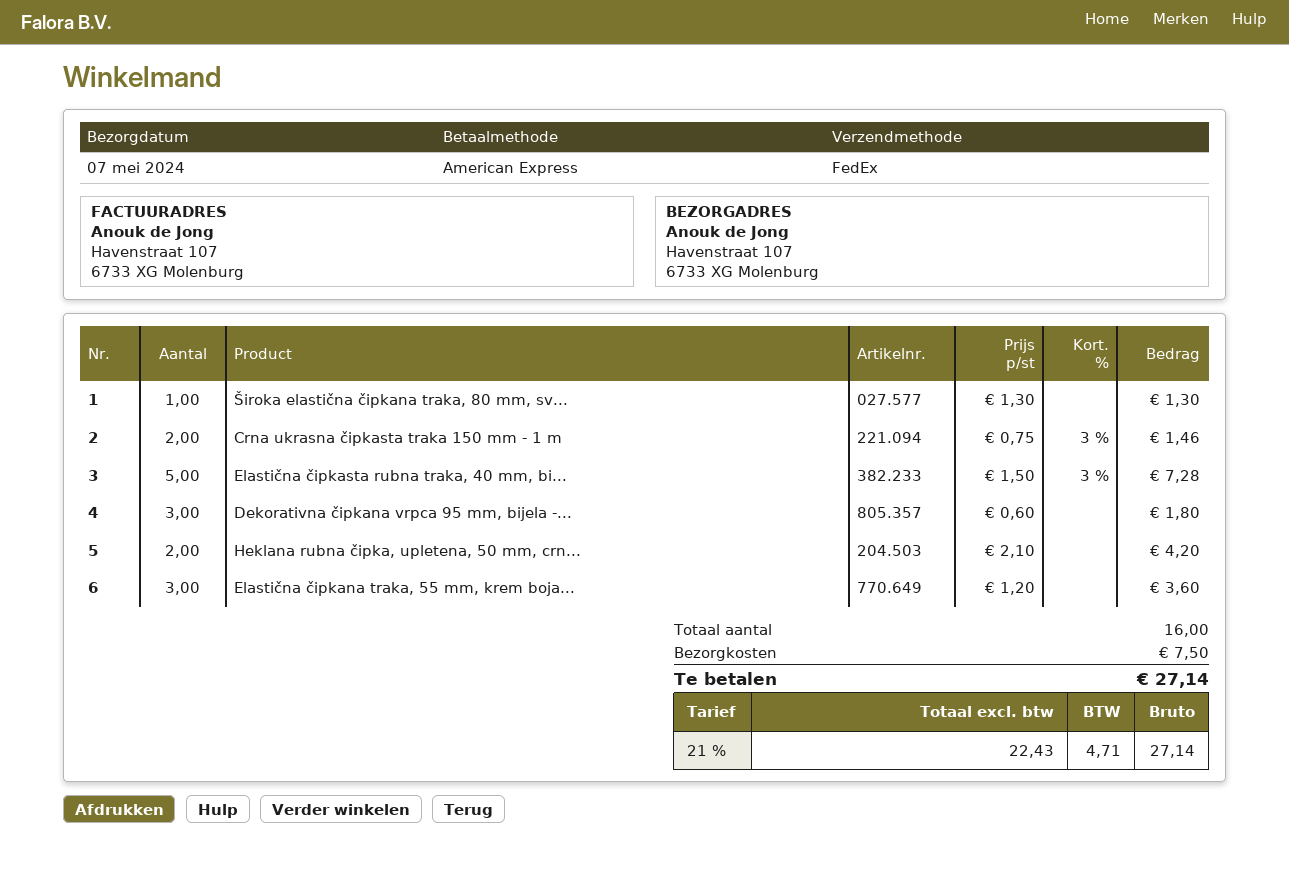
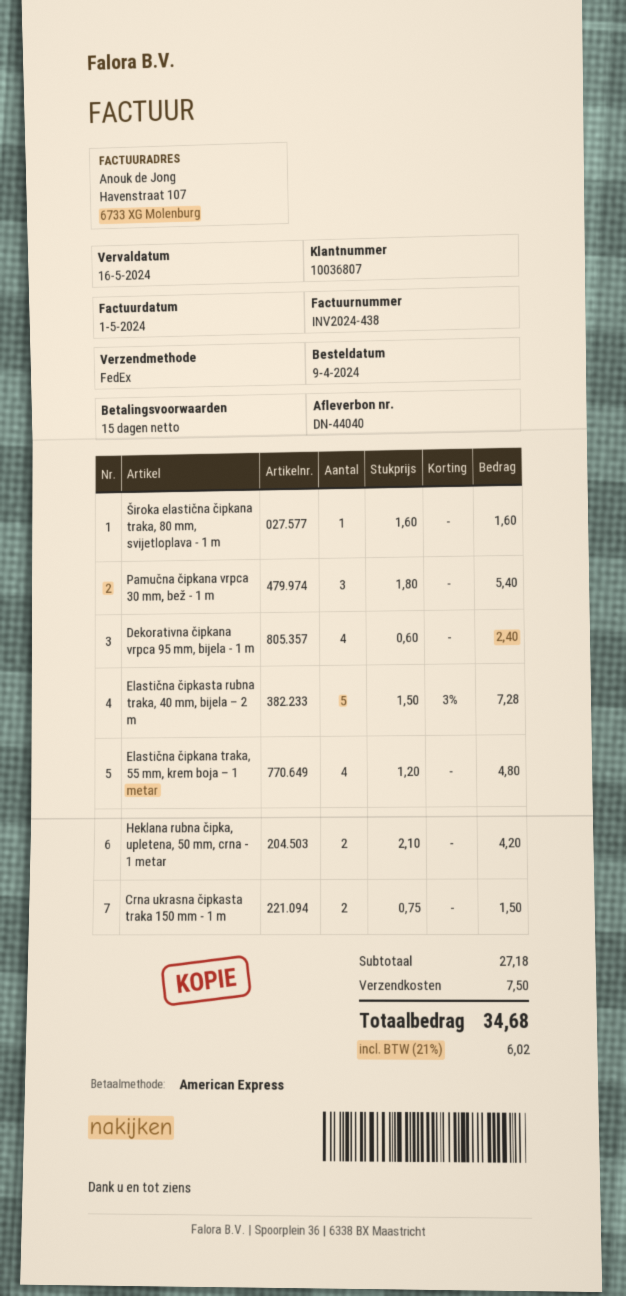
Široka elastična čipkana traka, 80 mm, sv...: 1 x 1.30 = 1.30 -> 1 x 1.60 = 1.60
Crna ukrasna čipkasta traka 150 mm - 1 m: 2 x 0.75 - 3% = 1.46 -> 2 x 0.75 = 1.50
Dekorativna čipkana vrpca 95 mm, bijela -...: 3 x 0.60 = 1.80 -> 4 x 0.60 = 2.40
Elastična čipkana traka, 55 mm, krem boja...: 3 x 1.20 = 3.60 -> 4 x 1.20 = 4.80
Pamučna čipkana vrpca 30 mm, bež - 1 m: none -> 3 x 1.80 = 5.40
tax: 21% = 4.71 -> 21% = 6.02
total: 27.14 -> 34.68

